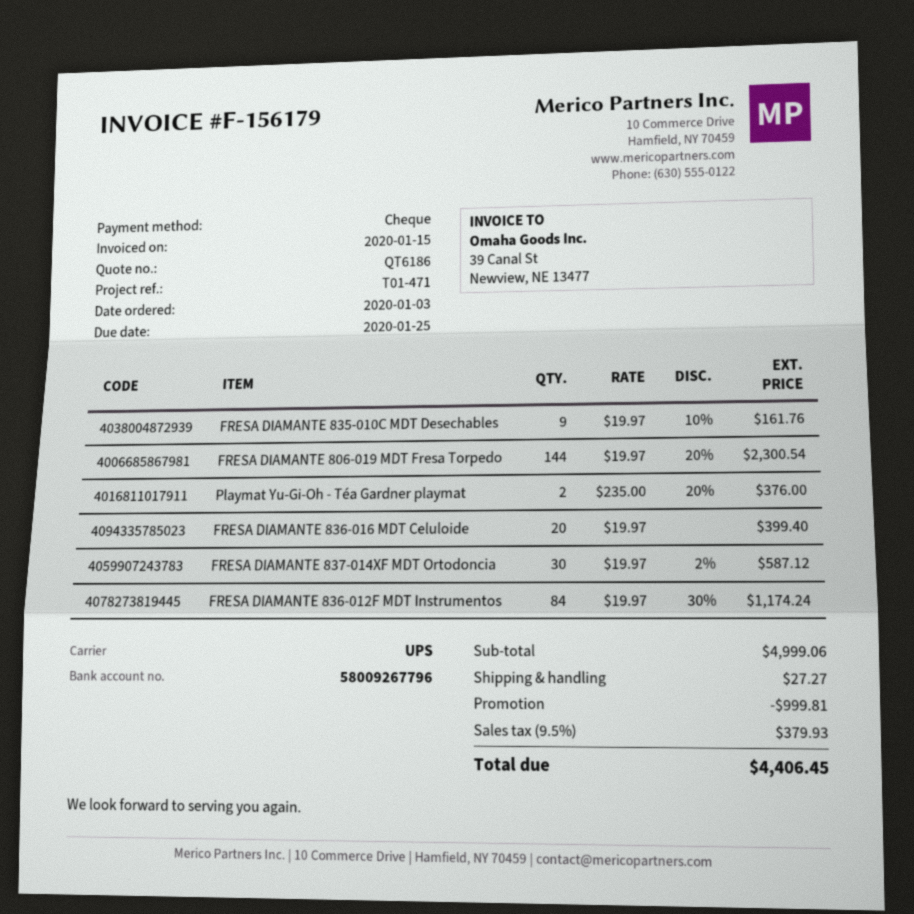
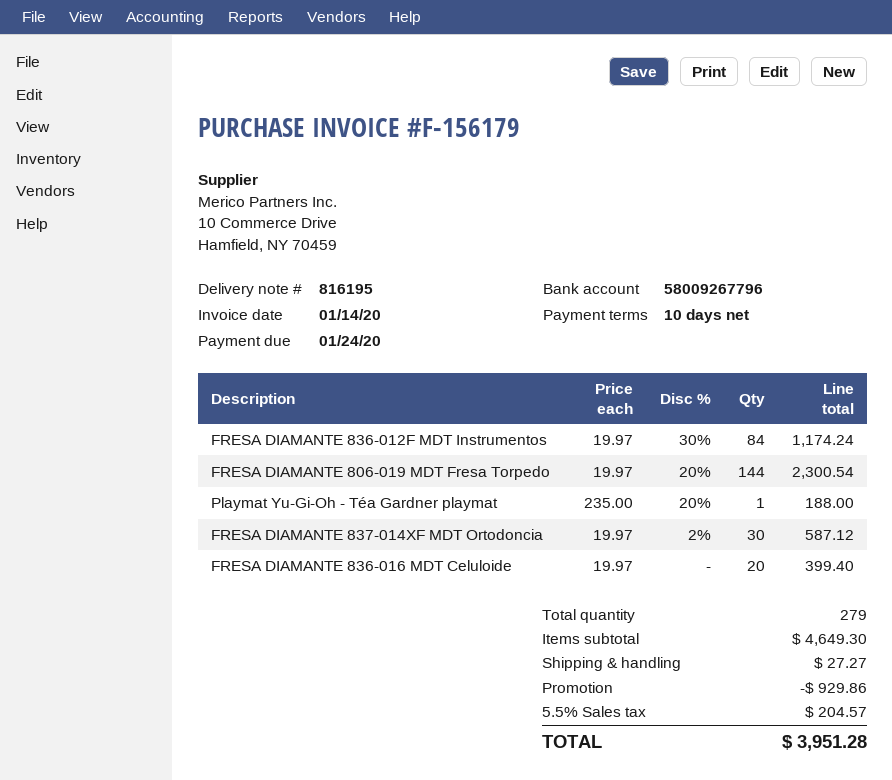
invoice date: 2020-01-15 -> 2020-01-14
due date: 2020-01-25 -> 2020-01-24
FRESA DIAMANTE 835-010C MDT Desechables: 9 x 19.97 - 10% = 161.76 -> none
Playmat Yu-Gi-Oh - Téa Gardner playmat: 2 x 235.00 - 20% = 376.00 -> 1 x 235.00 - 20% = 188.00
subtotal: 4999.06 -> 4649.30
discount: 999.81 -> 929.86
tax: 9.5% = 379.93 -> 5.5% = 204.57
total: 4406.45 -> 3951.28

